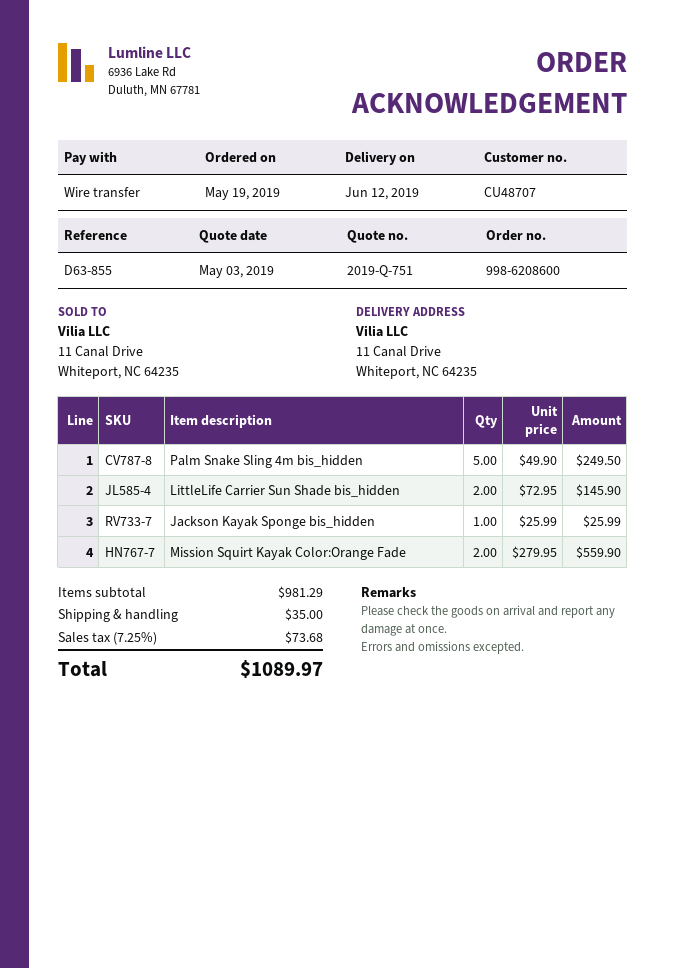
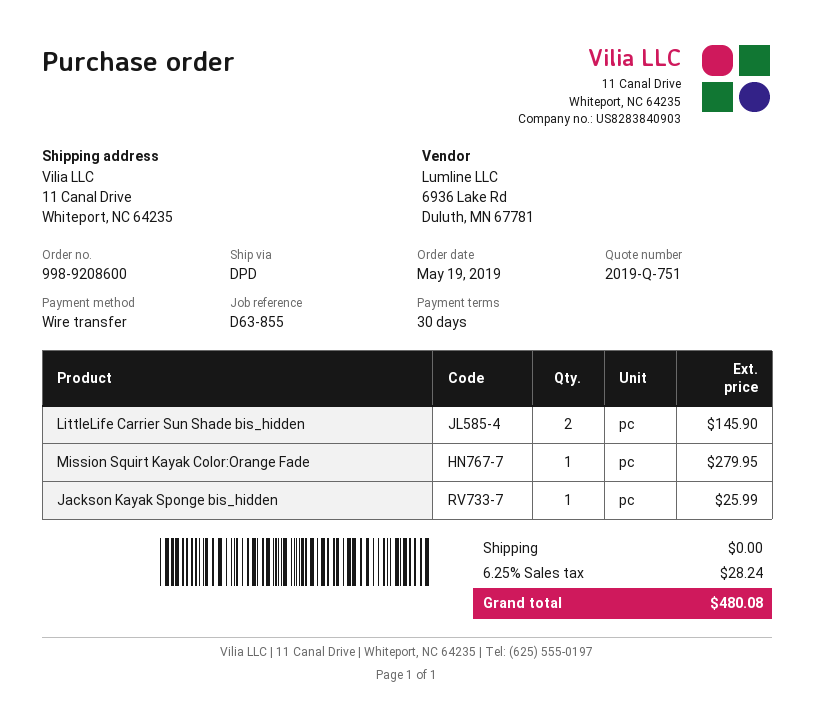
order number: 998-6208600 -> 998-9208600
Palm Snake Sling 4m bis_hidden: 5 for 249.50 -> none
Mission Squirt Kayak Color:Orange Fade: 2 for 559.90 -> 1 for 279.95
shipping: 35.00 -> 0.00
tax: 7.25% = 73.68 -> 6.25% = 28.24
total: 1089.97 -> 480.08

